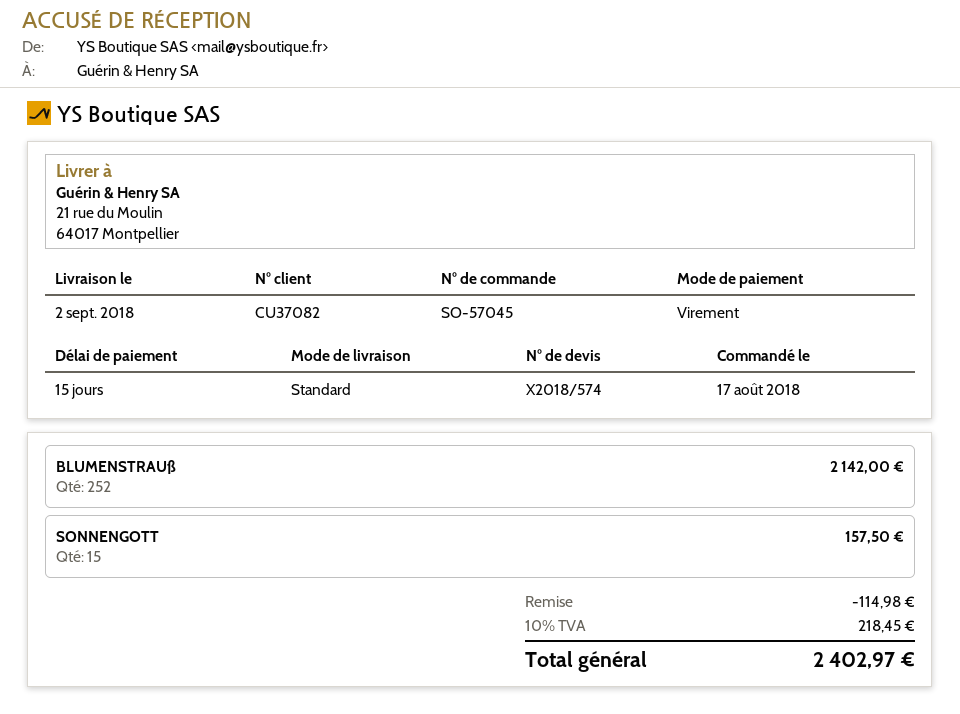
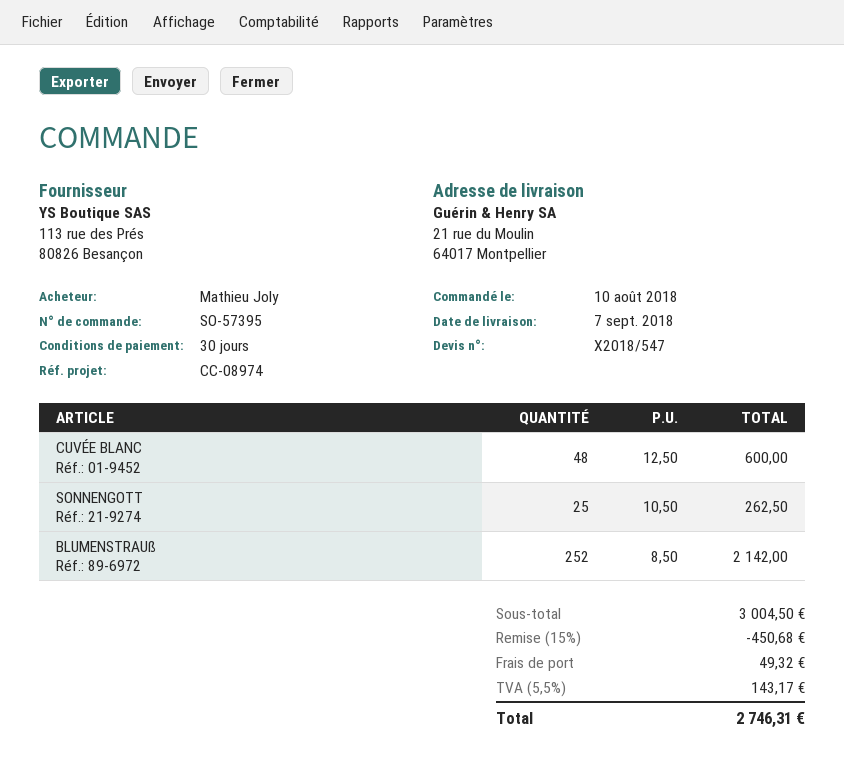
quote number: X2018/574 -> X2018/547
order number: SO-57045 -> SO-57395
order date: 2018-08-17 -> 2018-08-10
delivery date: 2018-09-02 -> 2018-09-07
payment terms: 15 days -> 30 days
SONNENGOTT: 15 for 157.50 -> 25 for 262.50
CUVÉE BLANC: none -> 48 for 600.00
discount: 114.98 -> 450.68
shipping: none -> 49.32
tax: 10% = 218.45 -> 5.5% = 143.17
total: 2402.97 -> 2746.31

